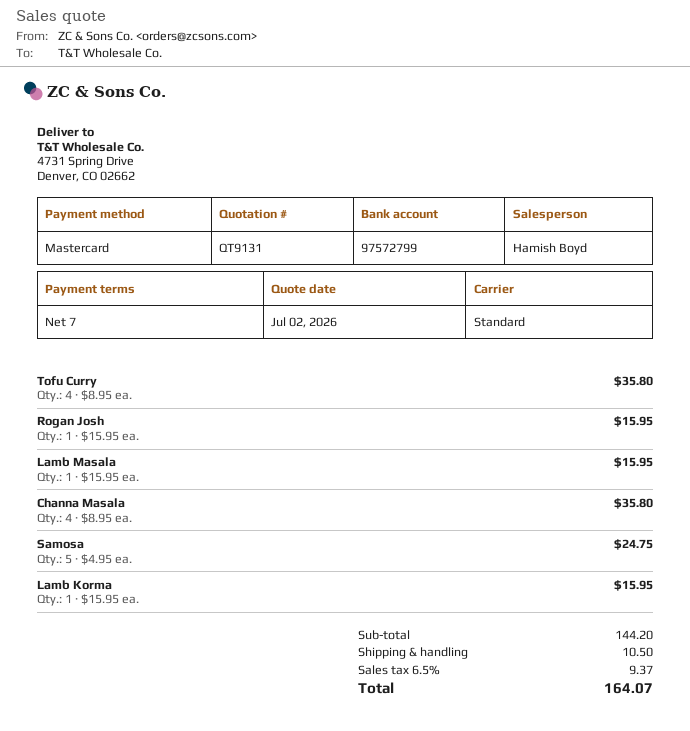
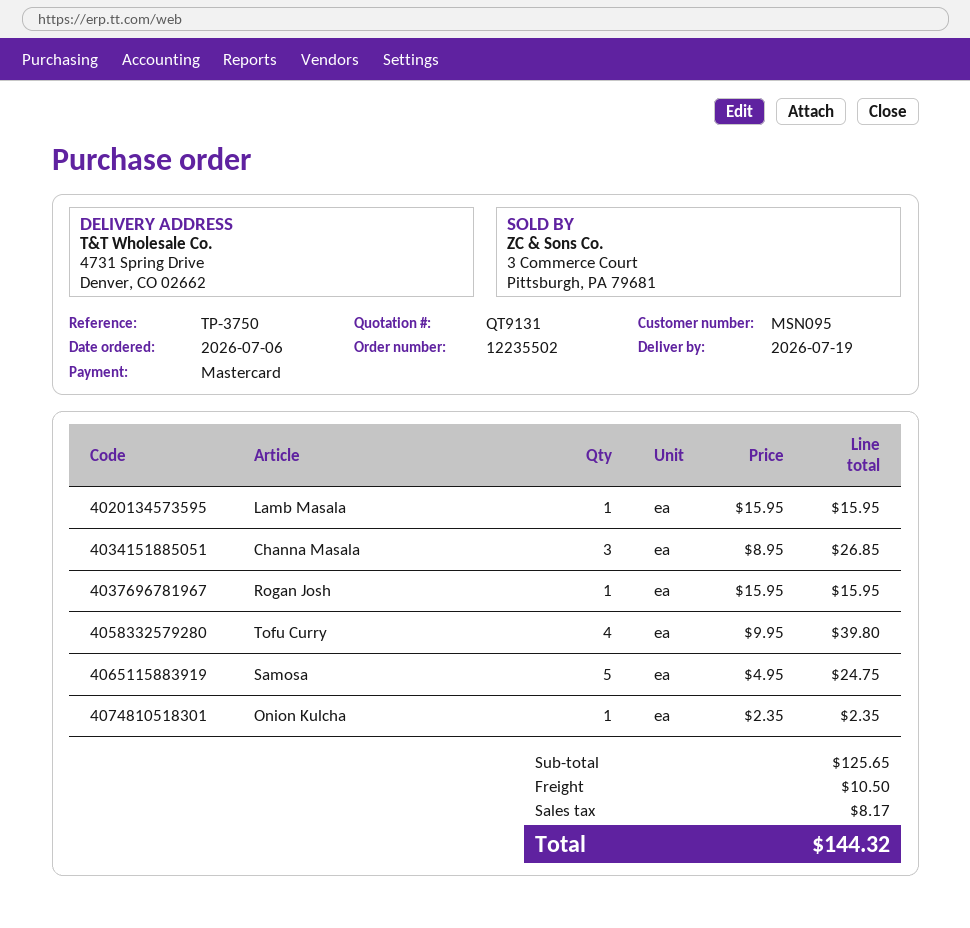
Tofu Curry: 4 x 8.95 = 35.80 -> 4 x 9.95 = 39.80
Channa Masala: 4 x 8.95 = 35.80 -> 3 x 8.95 = 26.85
Lamb Korma: 1 x 15.95 = 15.95 -> none
Onion Kulcha: none -> 1 x 2.35 = 2.35
subtotal: 144.20 -> 125.65
tax: 9.37 -> 8.17
total: 164.07 -> 144.32

